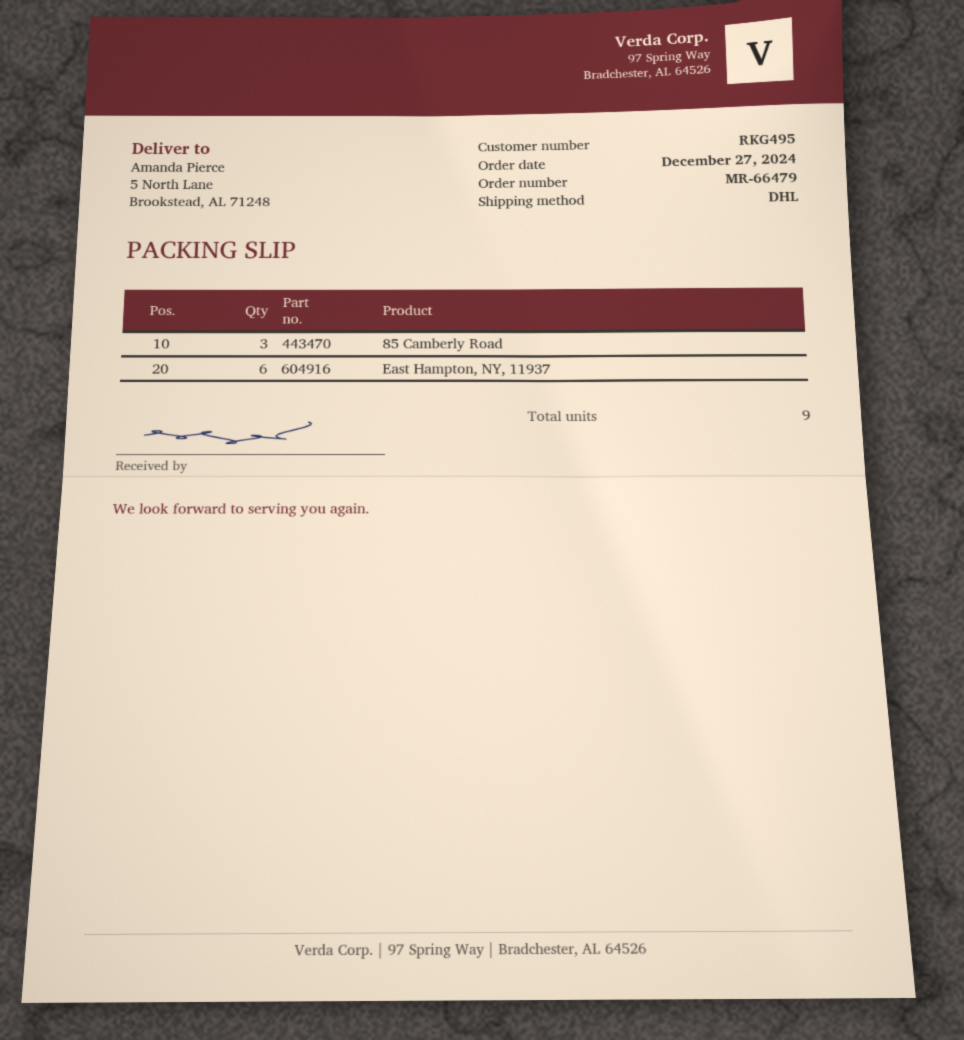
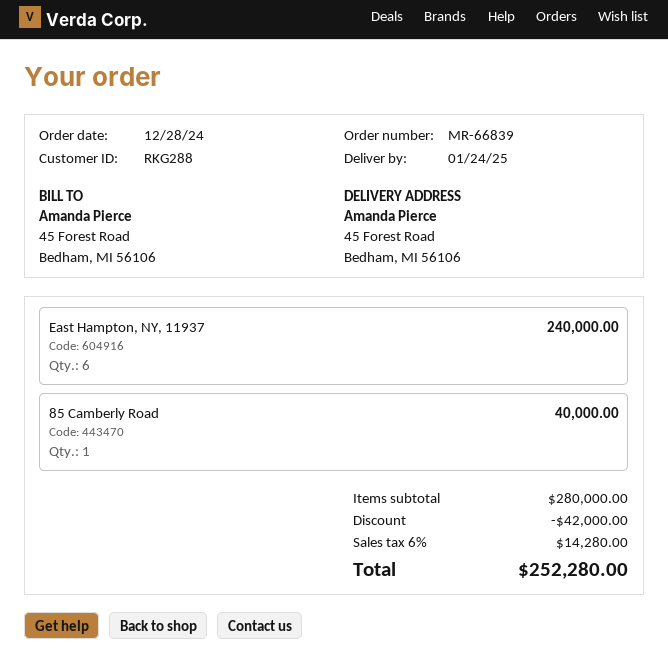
order number: MR-66479 -> MR-66839
order date: 2024-12-27 -> 2024-12-28
customer number: RKG495 -> RKG288
ship to: 5 North Lane, Brookstead, AL 71248 -> 45 Forest Road, Bedham, MI 56106
85 Camberly Road: 3 -> 1

